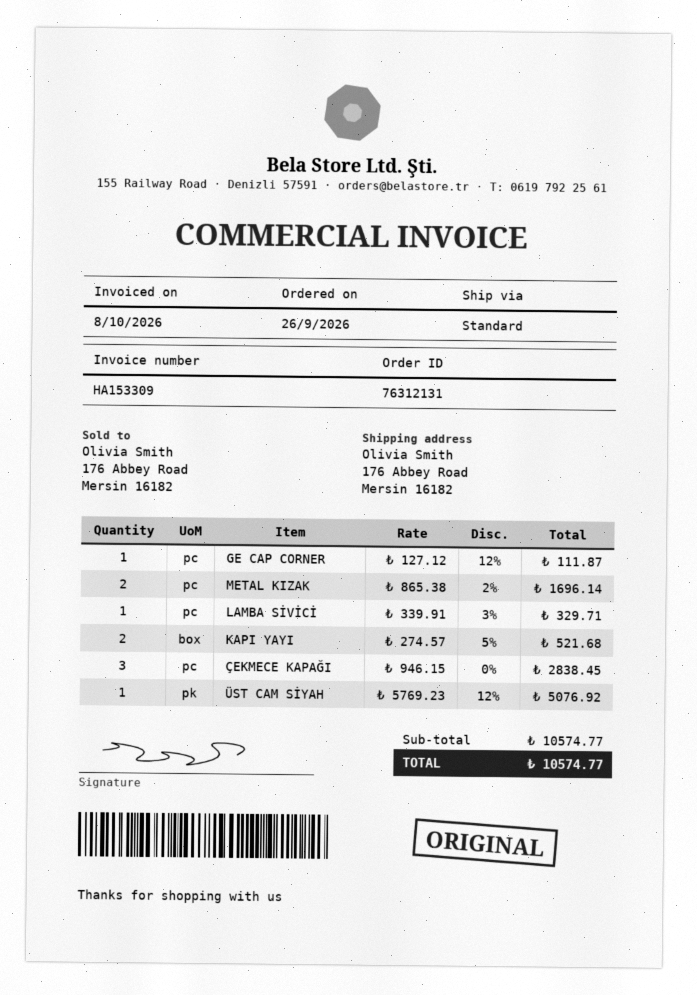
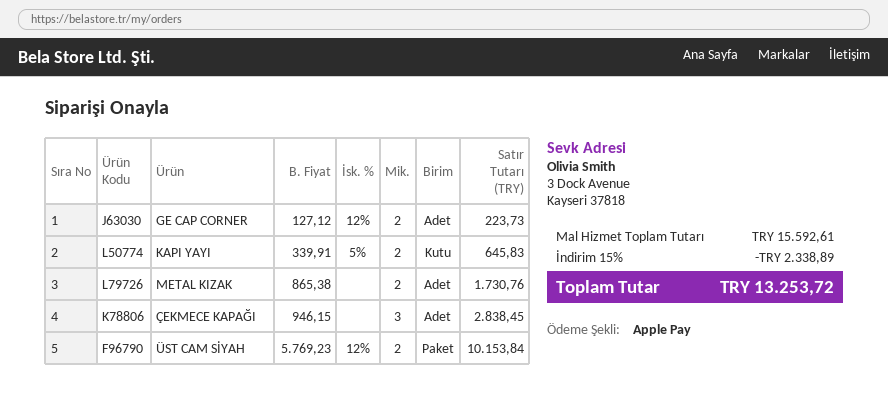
ship to: 176 Abbey Road, Mersin 16182 -> 3 Dock Avenue, Kayseri 37818
GE CAP CORNER: 1 x 127.12 - 12% = 111.87 -> 2 x 127.12 - 12% = 223.73
METAL KIZAK: 2 x 865.38 - 2% = 1696.14 -> 2 x 865.38 = 1730.76
LAMBA SİVİCİ: 1 x 339.91 - 3% = 329.71 -> none
KAPI YAYI: 2 x 274.57 - 5% = 521.68 -> 2 x 339.91 - 5% = 645.83
ÜST CAM SİYAH: 1 x 5769.23 - 12% = 5076.92 -> 2 x 5769.23 - 12% = 10153.84
subtotal: 10574.77 -> 15592.61
discount: none -> 15% = 2338.89
total: 10574.77 -> 13253.72

